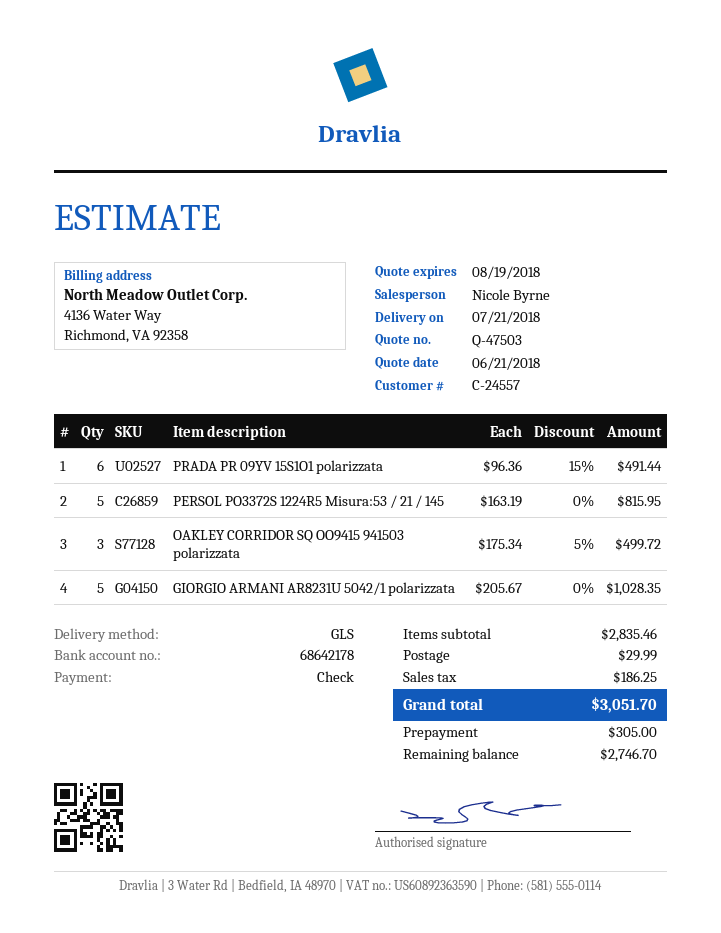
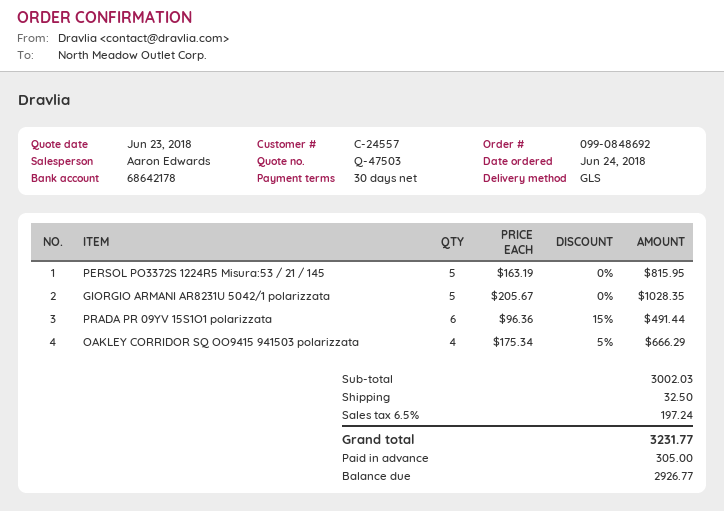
quote date: 2018-06-21 -> 2018-06-23
sales rep: Nicole Byrne -> Aaron Edwards
OAKLEY CORRIDOR SQ OO9415 941503 polarizzata: 3 x 175.34 - 5% = 499.72 -> 4 x 175.34 - 5% = 666.29
subtotal: 2835.46 -> 3002.03
shipping: 29.99 -> 32.50
tax: 186.25 -> 197.24
total: 3051.70 -> 3231.77
balance: 2746.70 -> 2926.77

